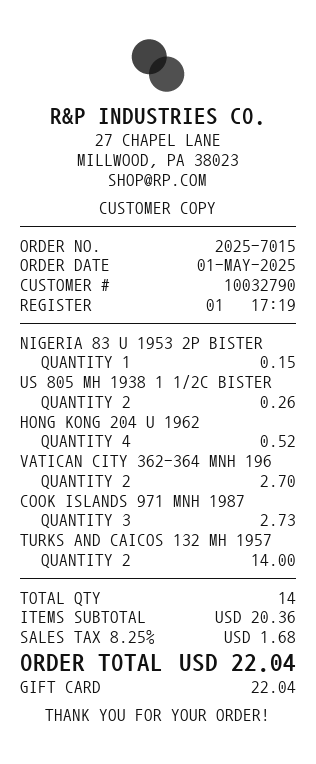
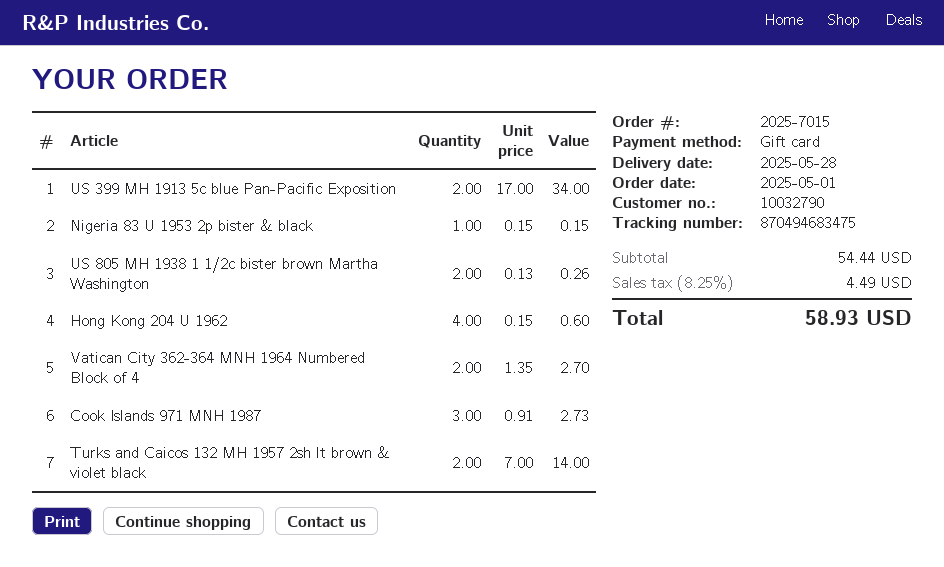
HONG KONG 204 U 1962: 4 for 0.52 -> 4 for 0.60
US 399 MH 1913 5c blue Pan-Pacific Exposition: none -> 2 for 34.00
subtotal: 20.36 -> 54.44
tax: 8.25% = 1.68 -> 8.25% = 4.49
total: 22.04 -> 58.93

